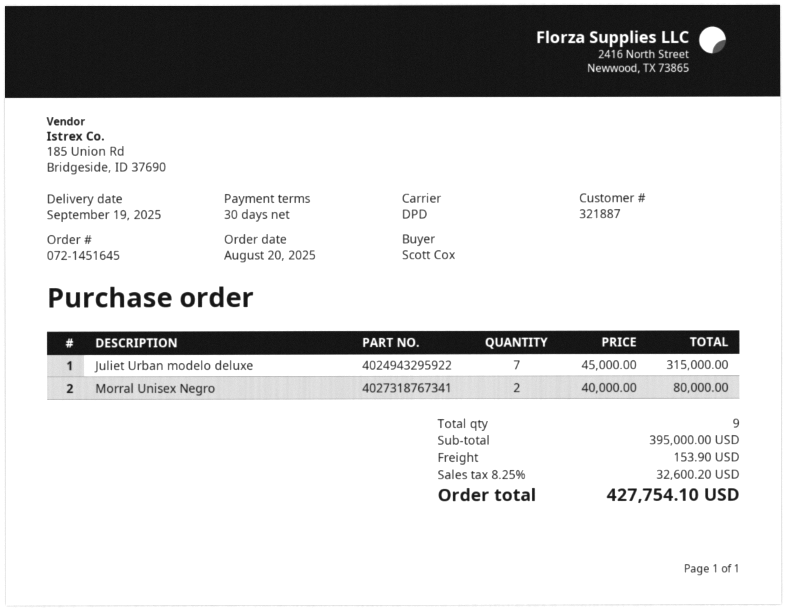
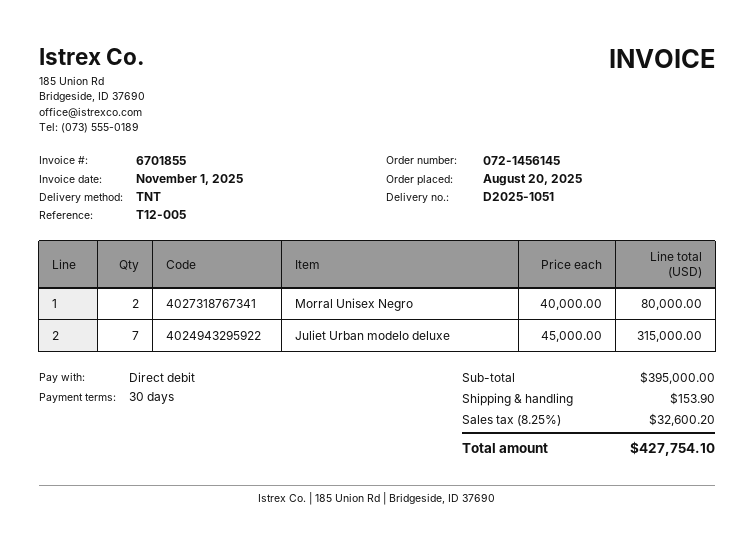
order number: 072-1451645 -> 072-1456145
shipping method: DPD -> TNT

